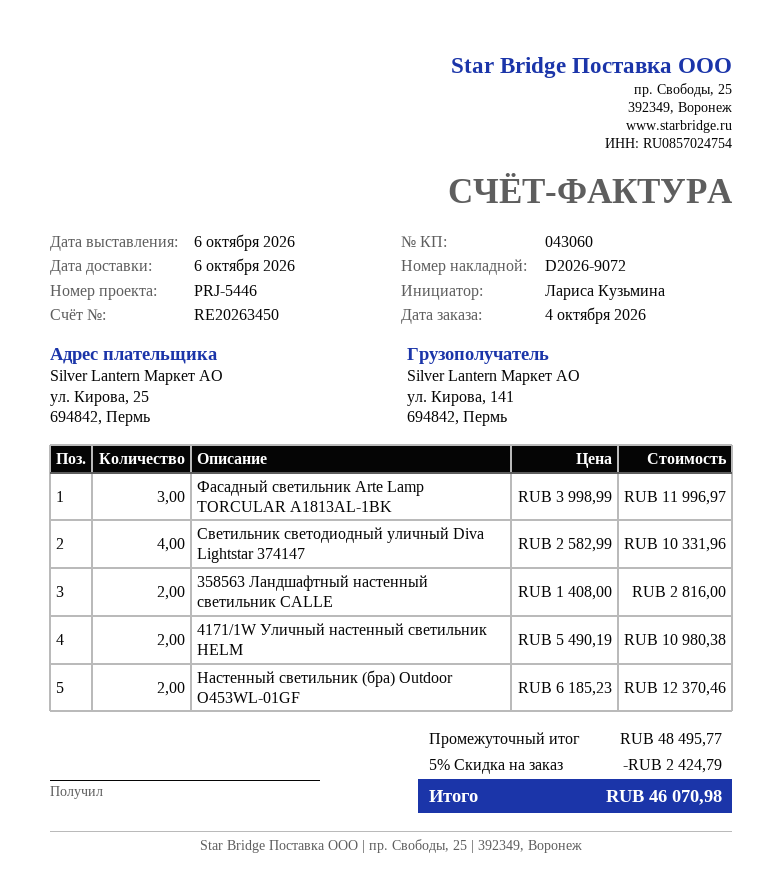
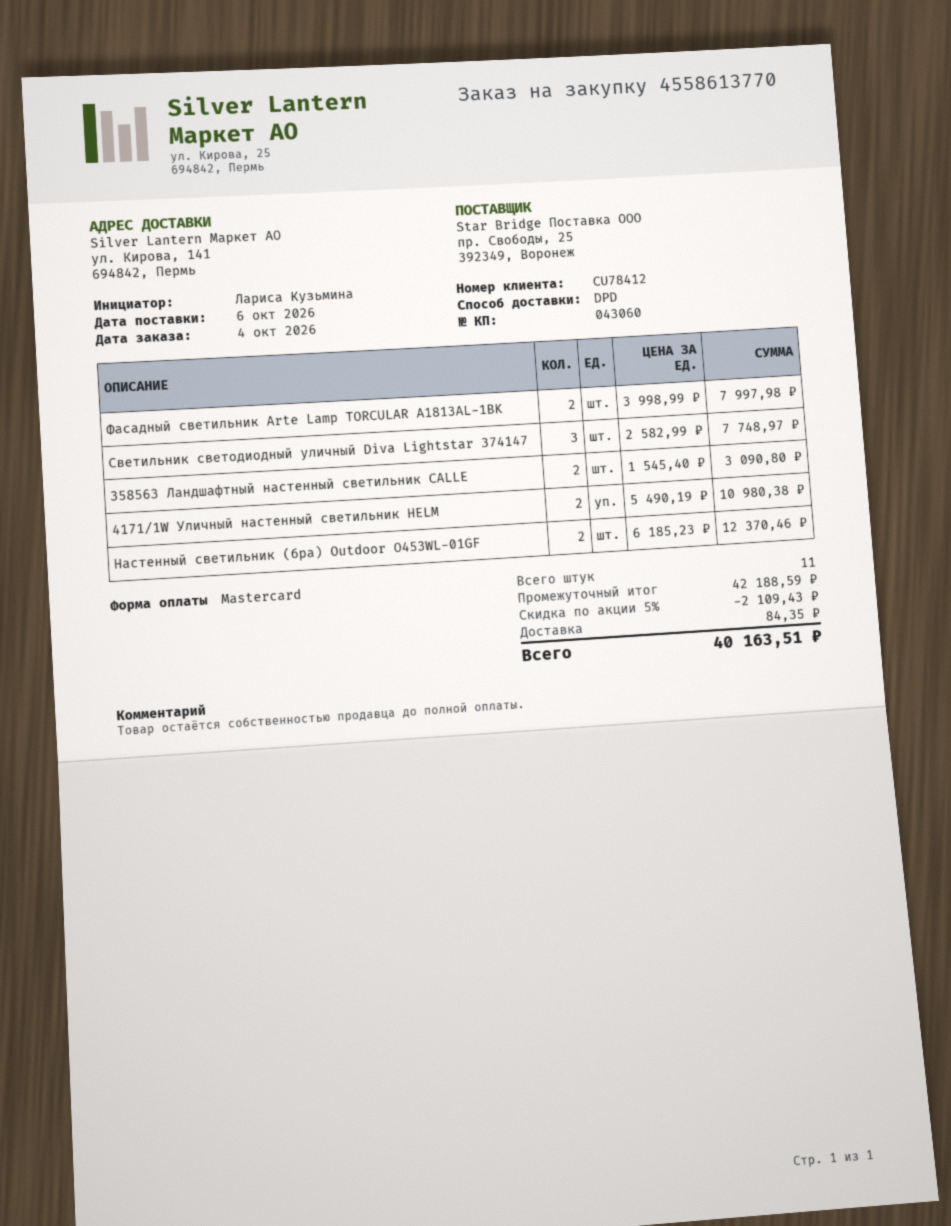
Фасадный светильник Arte Lamp TORCULAR A1813AL-1BK: 3 x 3998.99 = 11996.97 -> 2 x 3998.99 = 7997.98
Светильник светодиодный уличный Diva Lightstar 374147: 4 x 2582.99 = 10331.96 -> 3 x 2582.99 = 7748.97
358563 Ландшафтный настенный светильник CALLE: 2 x 1408.00 = 2816.00 -> 2 x 1545.40 = 3090.80
subtotal: 48495.77 -> 42188.59
discount: 5% = 2424.79 -> 5% = 2109.43
shipping: none -> 84.35
total: 46070.98 -> 40163.51

